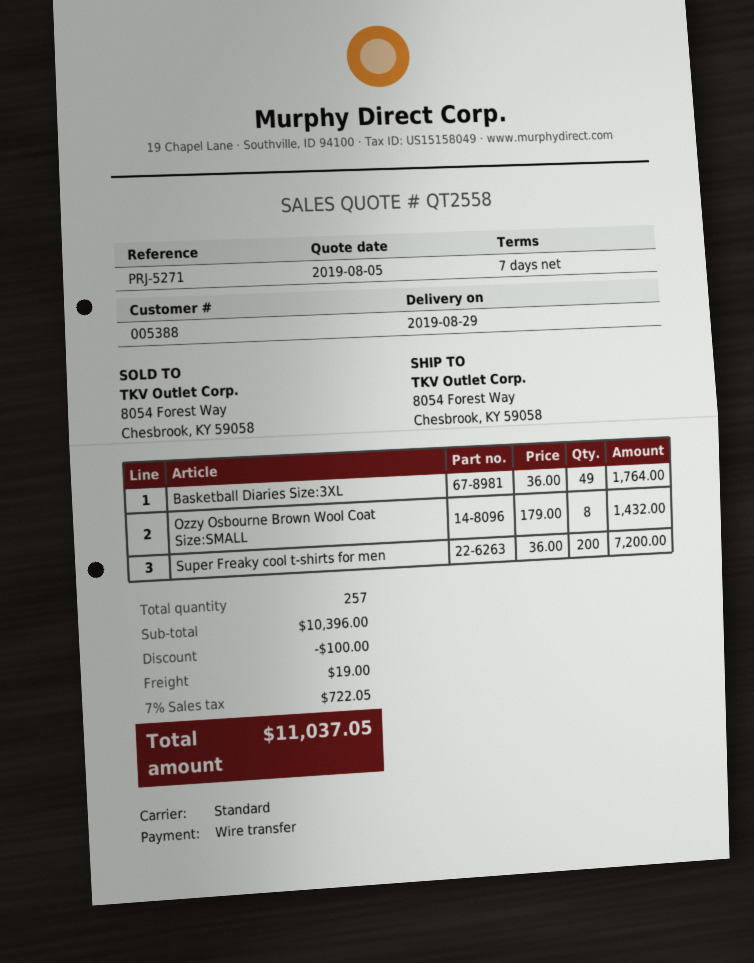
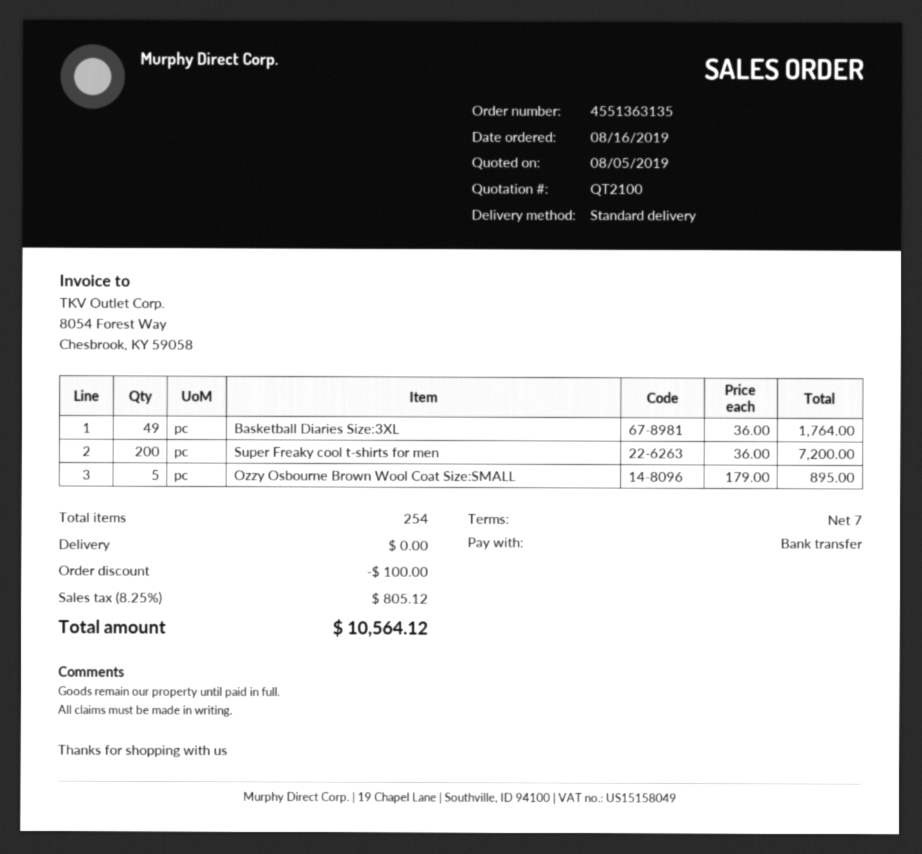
quote number: QT2558 -> QT2100
Ozzy Osbourne Brown Wool Coat Size:SMALL: 8 x 179.00 = 1432.00 -> 5 x 179.00 = 895.00
total quantity: 257 -> 254
shipping: 19.00 -> 0.00
tax: 7% = 722.05 -> 8.25% = 805.12
total: 11037.05 -> 10564.12

